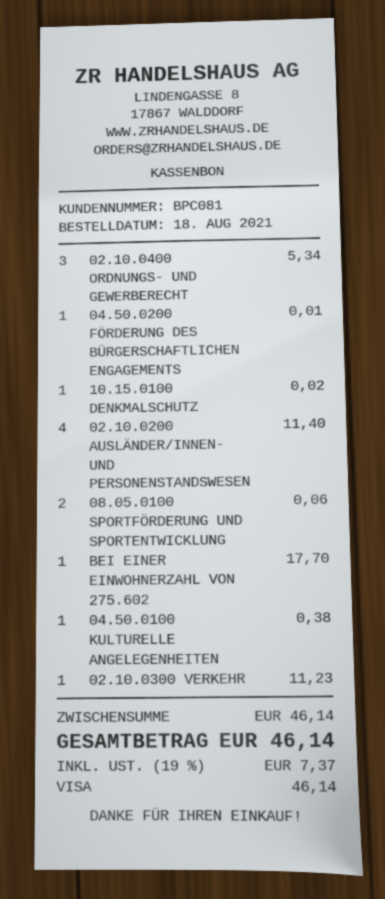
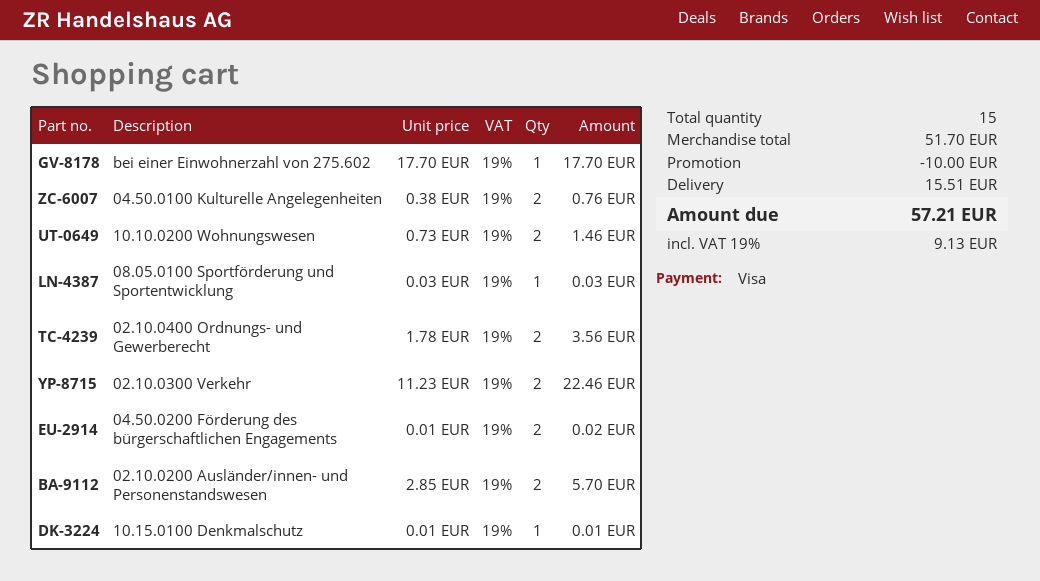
02.10.0400 ORDNUNGS- UND GEWERBERECHT: 3 for 5.34 -> 2 for 3.56
04.50.0200 FÖRDERUNG DES BÜRGERSCHAFTLICHEN ENGAGEMENTS: 1 for 0.01 -> 2 for 0.02
10.15.0100 DENKMALSCHUTZ: 1 for 0.02 -> 1 for 0.01
02.10.0200 AUSLÄNDER/INNEN- UND PERSONENSTANDSWESEN: 4 for 11.40 -> 2 for 5.70
08.05.0100 SPORTFÖRDERUNG UND SPORTENTWICKLUNG: 2 for 0.06 -> 1 for 0.03
04.50.0100 KULTURELLE ANGELEGENHEITEN: 1 for 0.38 -> 2 for 0.76
02.10.0300 VERKEHR: 1 for 11.23 -> 2 for 22.46
10.10.0200 Wohnungswesen: none -> 2 for 1.46
subtotal: 46.14 -> 51.70
discount: none -> 10.00
shipping: none -> 15.51
tax: 19% = 7.37 -> 19% = 9.13
total: 46.14 -> 57.21

